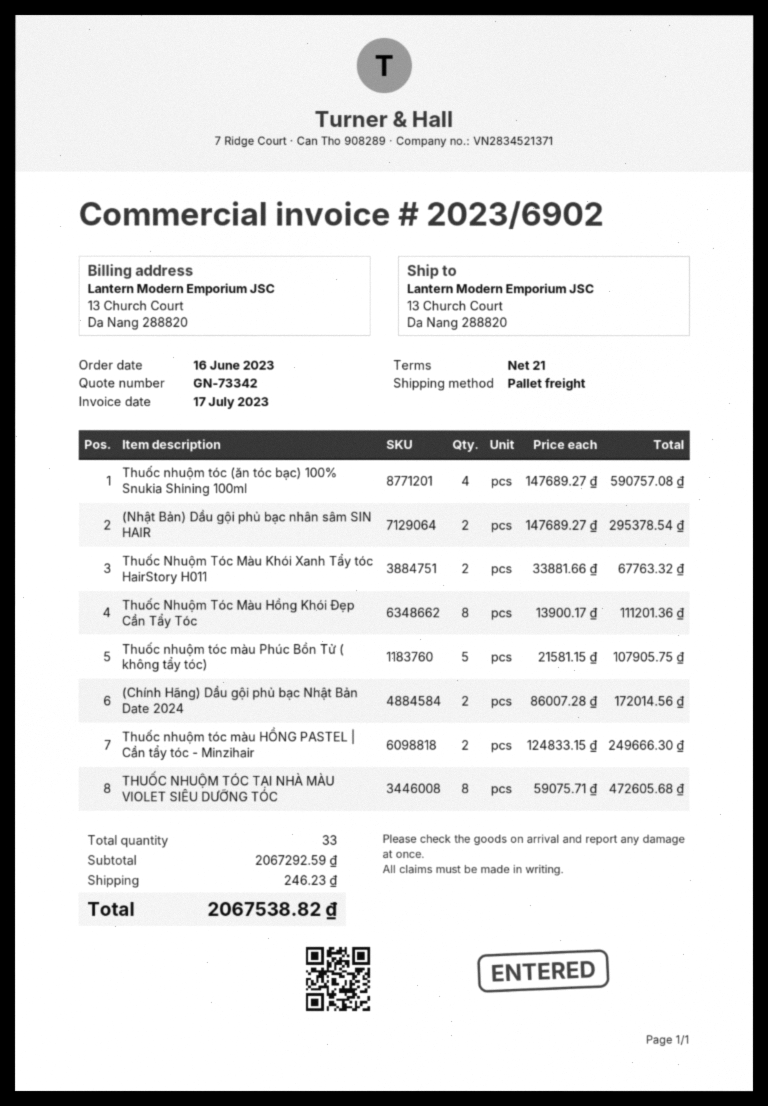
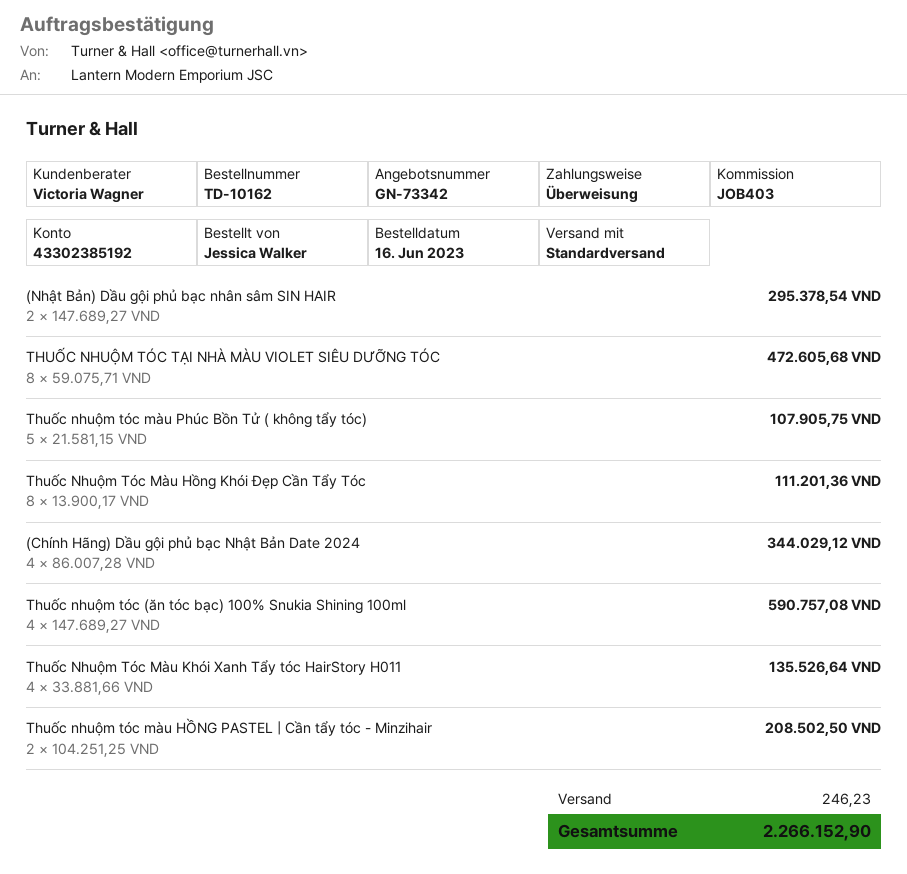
shipping method: pallet freight -> standard
Thuốc Nhuộm Tóc Màu Khói Xanh Tẩy tóc HairStory H011: 2 x 33881.66 = 67763.32 -> 4 x 33881.66 = 135526.64
(Chính Hãng) Dầu gội phủ bạc Nhật Bản Date 2024: 2 x 86007.28 = 172014.56 -> 4 x 86007.28 = 344029.12
Thuốc nhuộm tóc màu HỒNG PASTEL | Cần tẩy tóc - Minzihair: 2 x 124833.15 = 249666.30 -> 2 x 104251.25 = 208502.50
total: 2067538.82 -> 2266152.90

